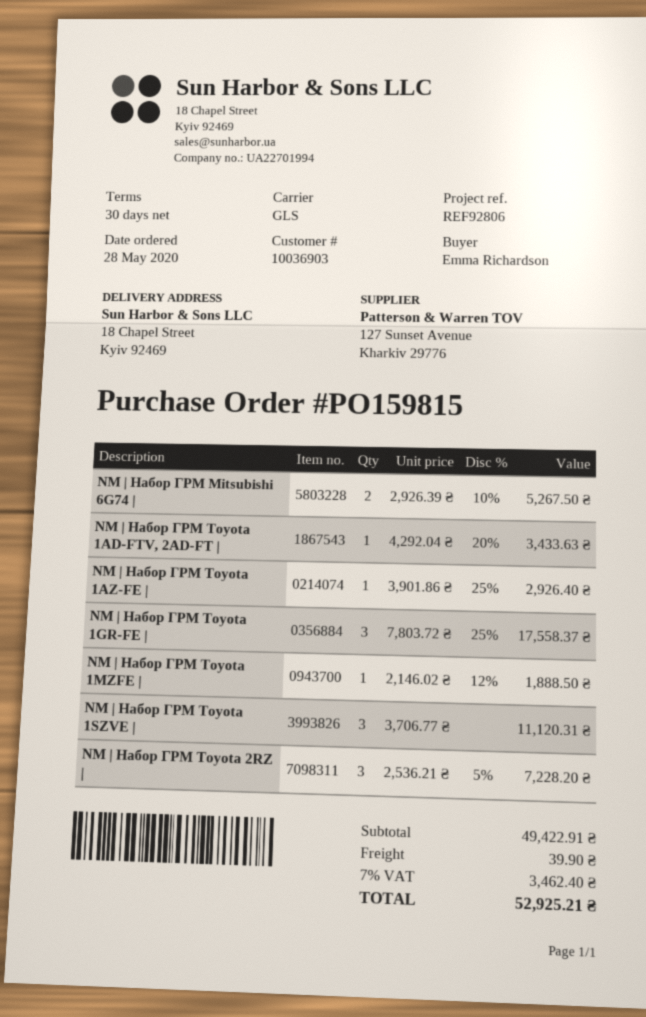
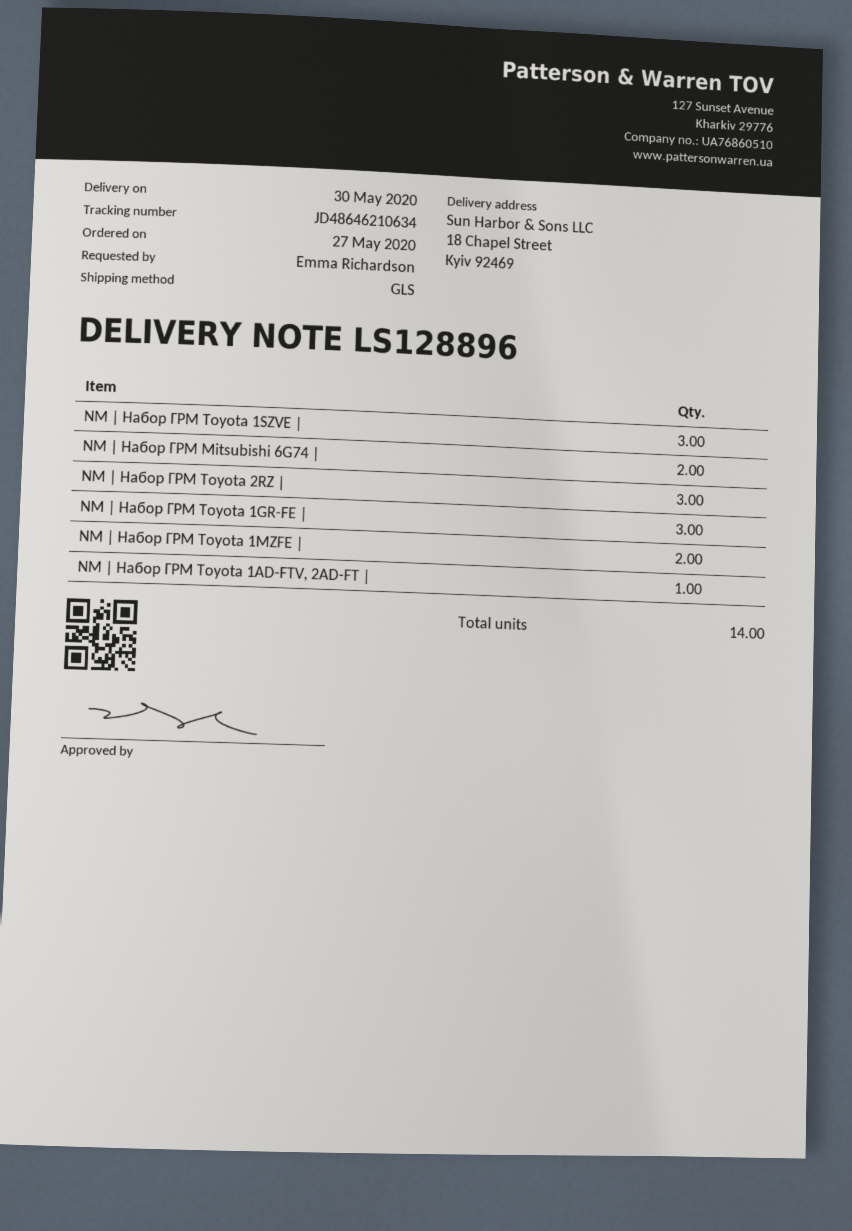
order date: 2020-05-28 -> 2020-05-27
NM | Набор ГРМ Toyota 1AZ-FE |: 1 -> none
NM | Набор ГРМ Toyota 1MZFE |: 1 -> 2

